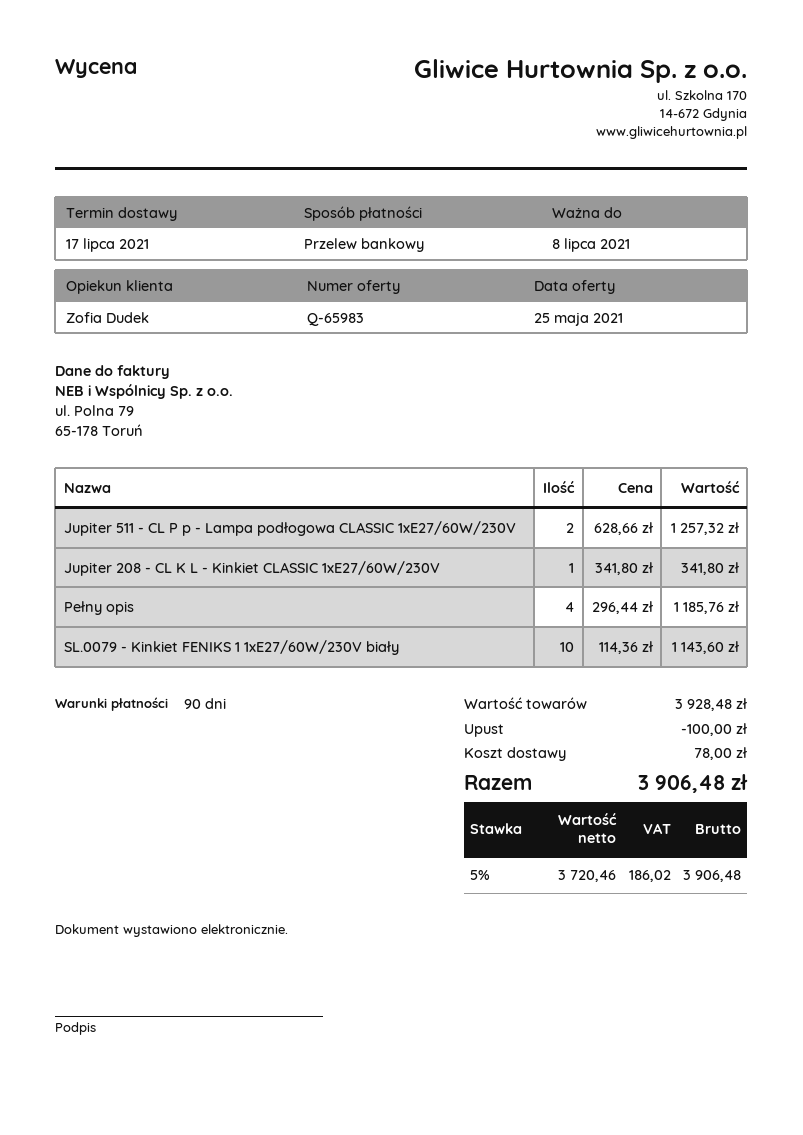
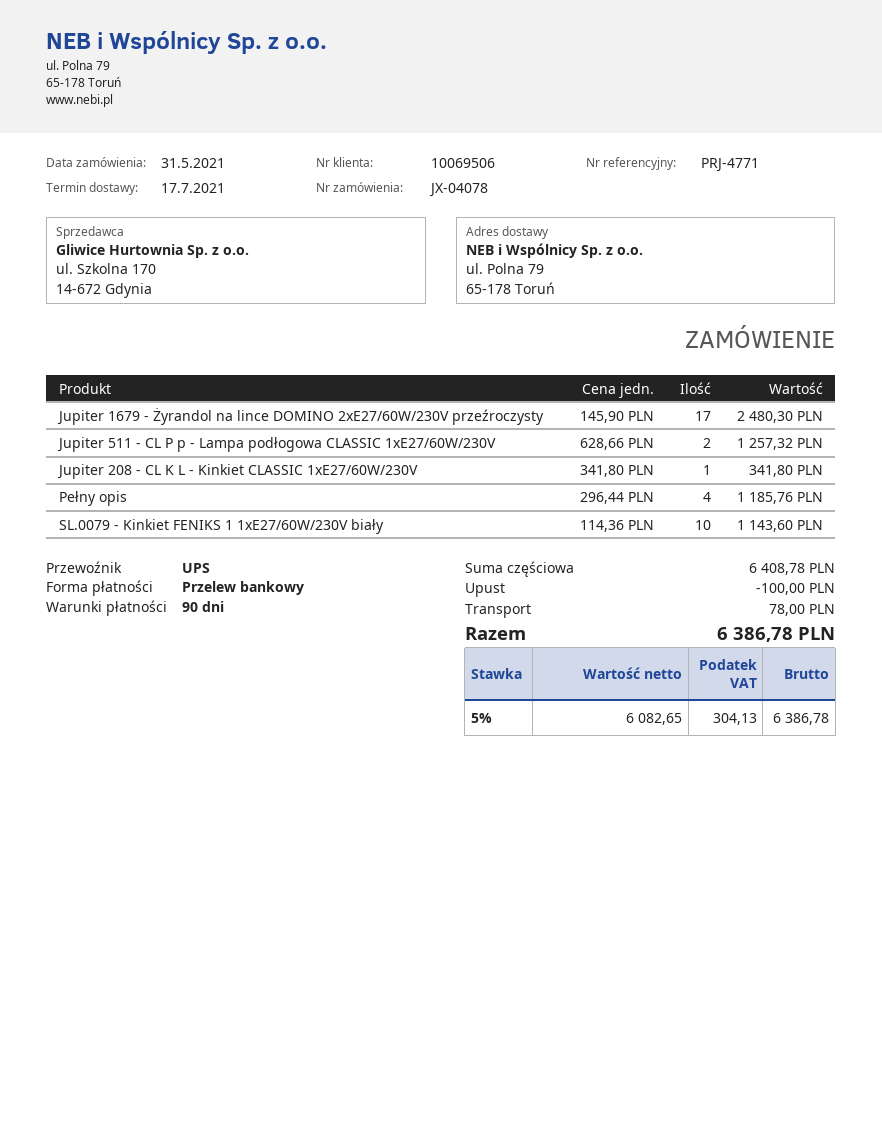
Jupiter 1679 - Żyrandol na lince DOMINO 2xE27/60W/230V przeźroczysty: none -> 17 x 145.90 = 2480.30
subtotal: 3928.48 -> 6408.78
net: 3720.46 -> 6082.65
tax: 5% = 186.02 -> 5% = 304.13
total: 3906.48 -> 6386.78

